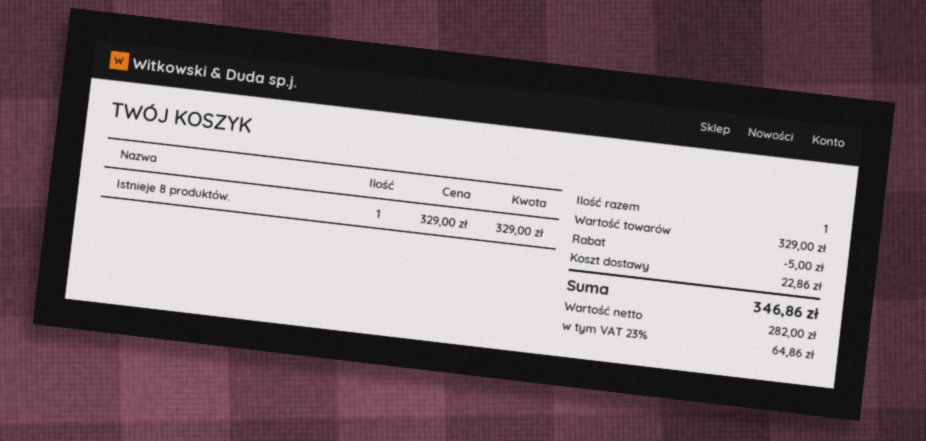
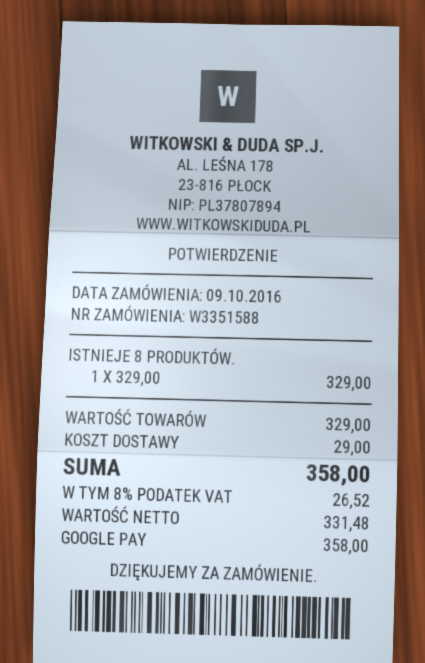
discount: 5.00 -> none
shipping: 22.86 -> 29.00
net: 282.00 -> 331.48
tax: 23% = 64.86 -> 8% = 26.52
total: 346.86 -> 358.00

